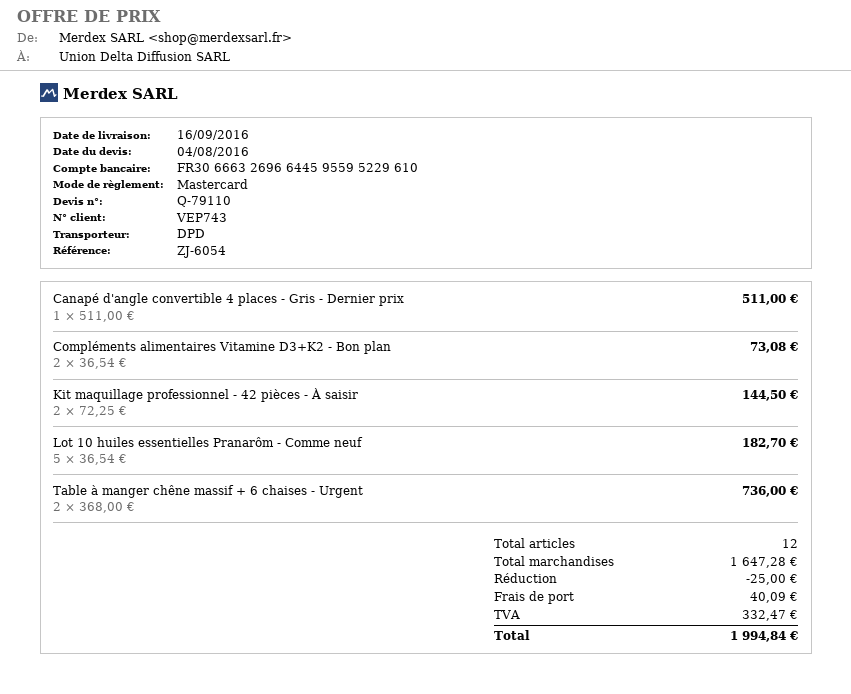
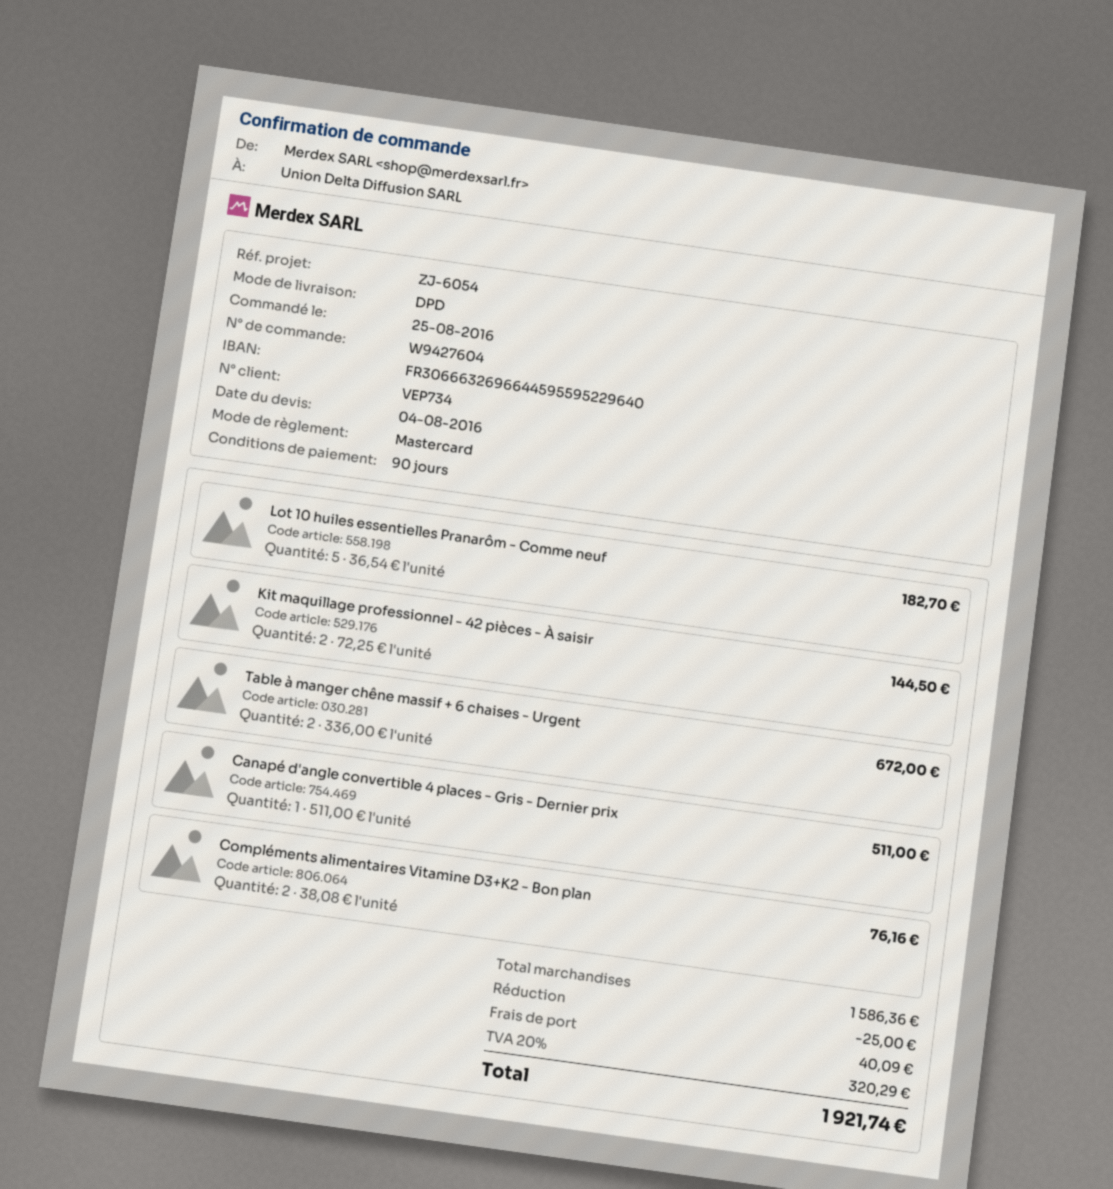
customer number: VEP743 -> VEP734
bank account: FR3066632696644595595229610 -> FR3066632696644595595229640
Compléments alimentaires Vitamine D3+K2 - Bon plan: 2 x 36.54 = 73.08 -> 2 x 38.08 = 76.16
Table à manger chêne massif + 6 chaises - Urgent: 2 x 368.00 = 736.00 -> 2 x 336.00 = 672.00
subtotal: 1647.28 -> 1586.36
tax: 332.47 -> 320.29
total: 1994.84 -> 1921.74

